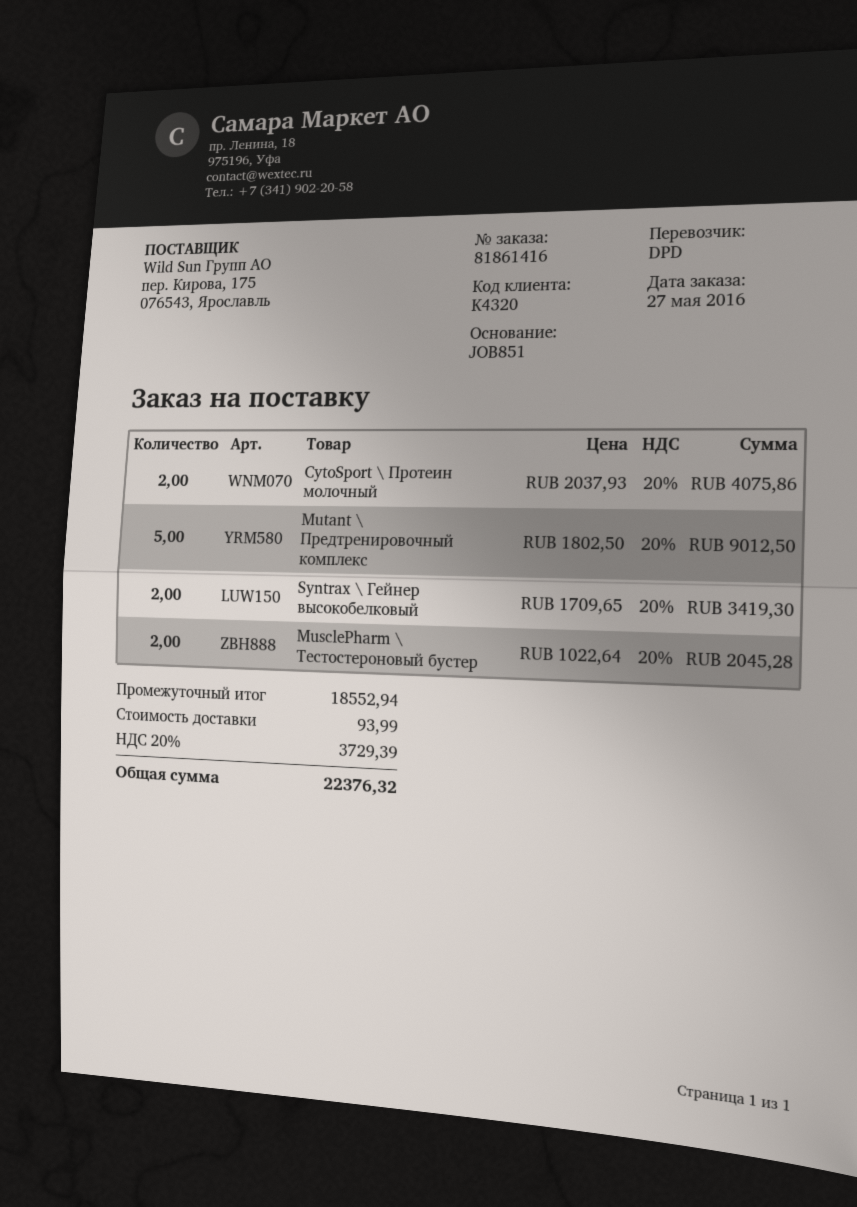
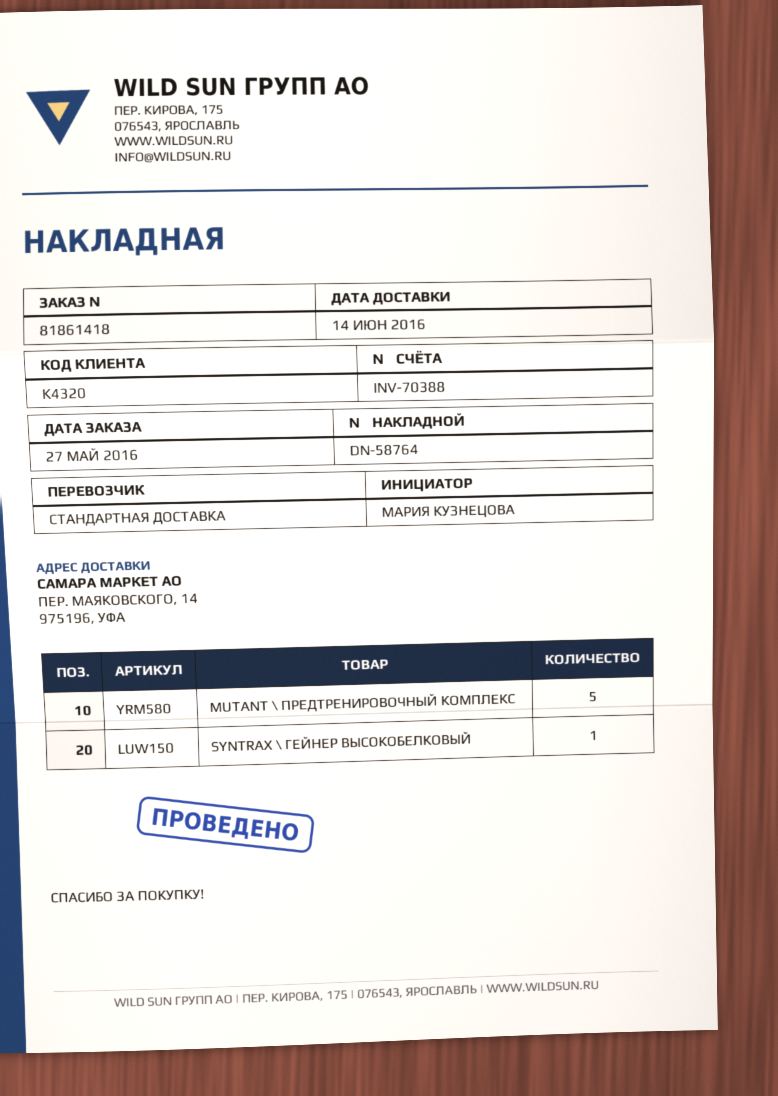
order number: 81861416 -> 81861418
shipping method: DPD -> standard
CytoSport \ Протеин молочный: 2 -> none
Syntrax \ Гейнер высокобелковый: 2 -> 1
MusclePharm \ Тестостероновый бустер: 2 -> none

